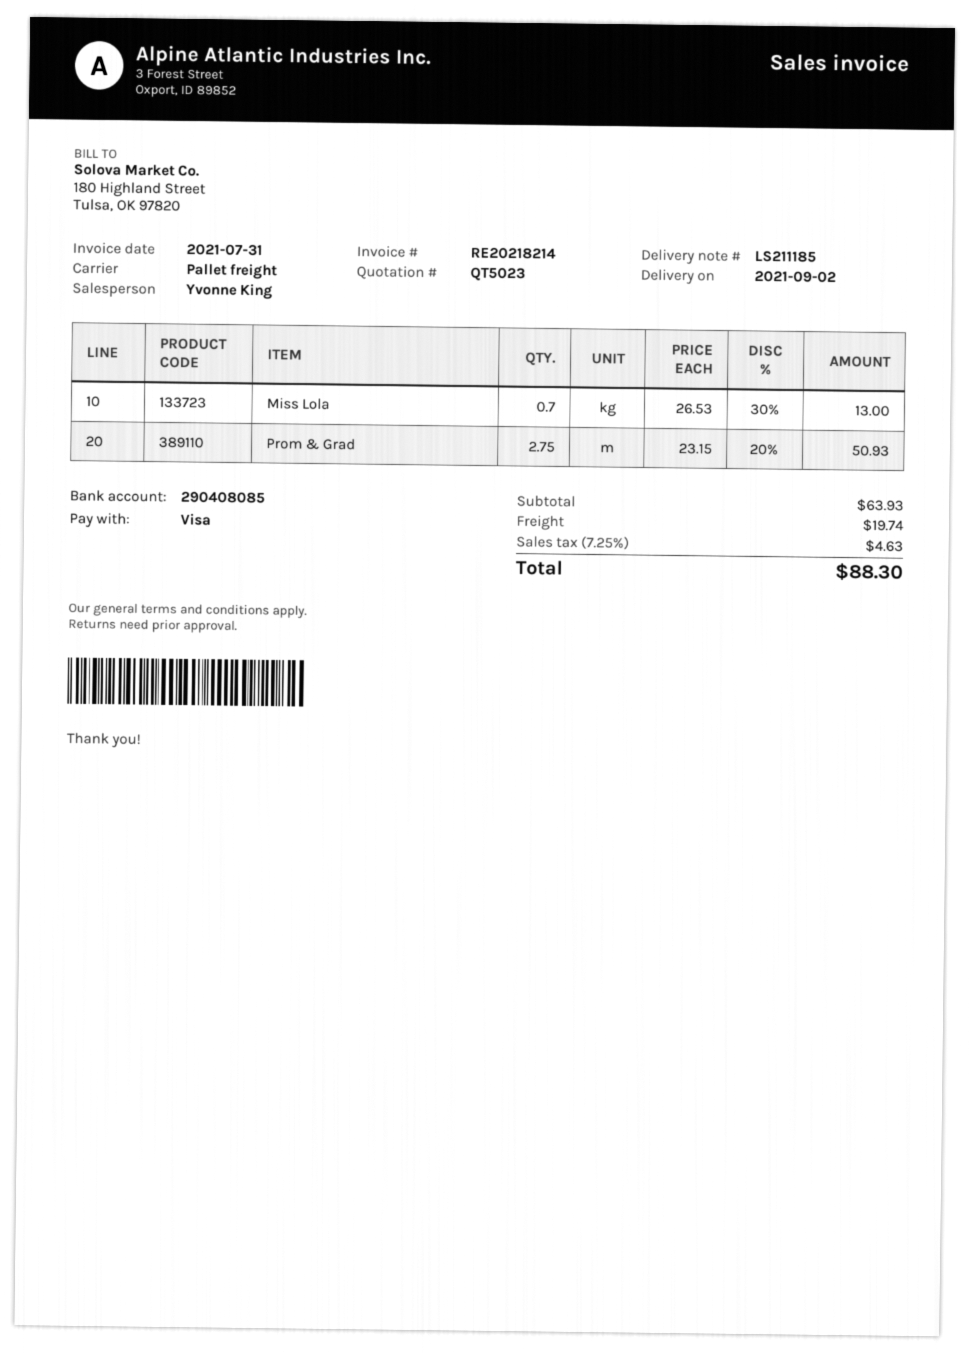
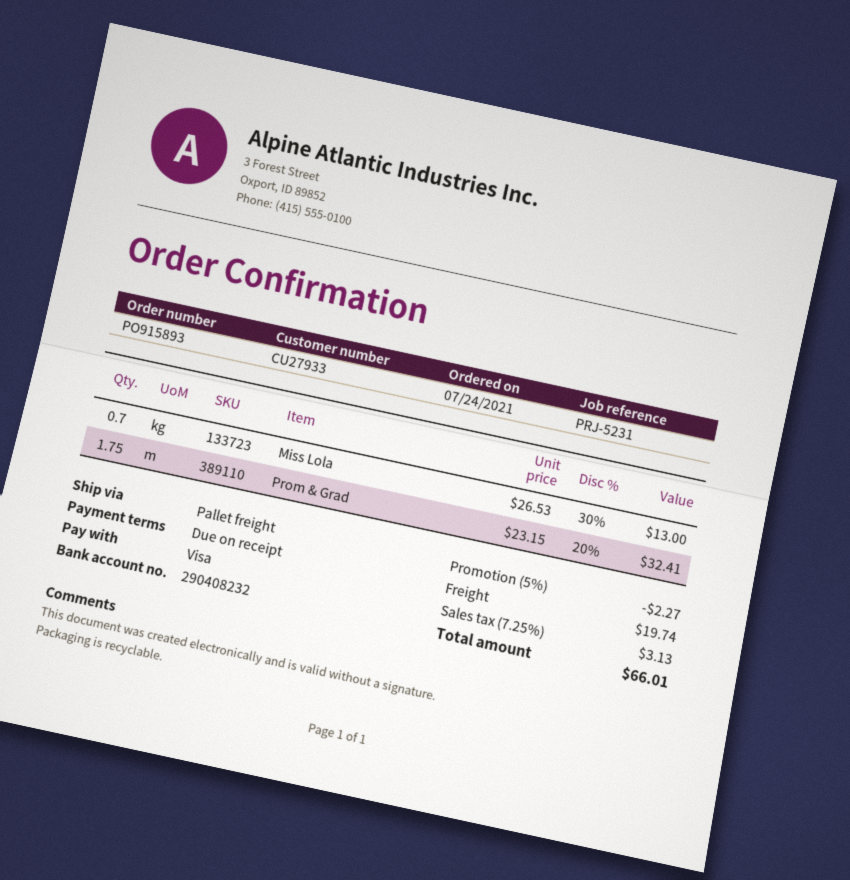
bank account: 290408085 -> 290408232
Prom & Grad: 2.75 x 23.15 - 20% = 50.93 -> 1.75 x 23.15 - 20% = 32.41
discount: none -> 5% = 2.27
tax: 7.25% = 4.63 -> 7.25% = 3.13
total: 88.30 -> 66.01

